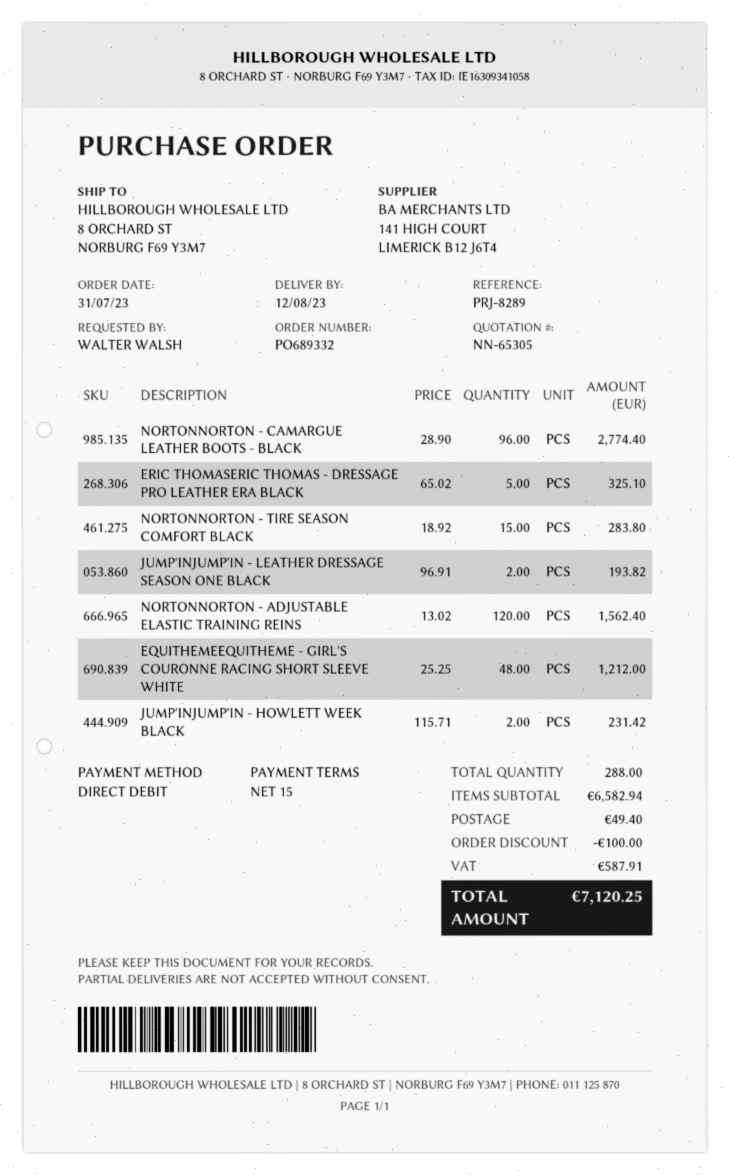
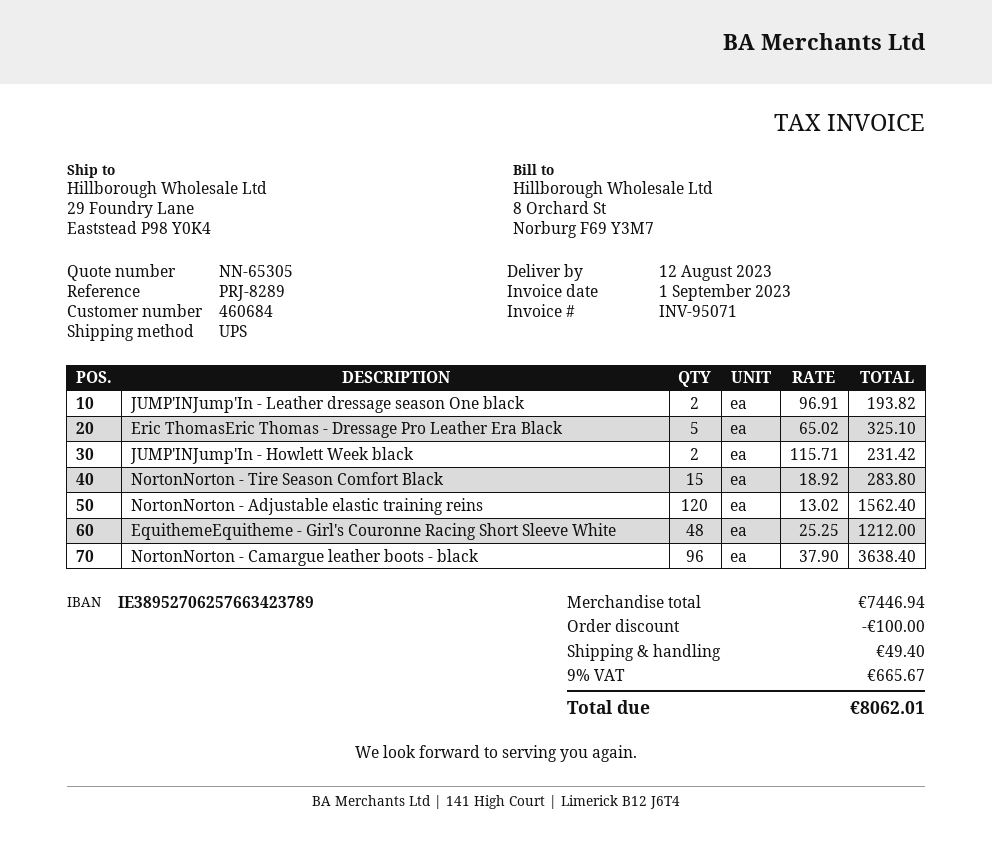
ship to: 8 ORCHARD ST, NORBURG F69 Y3M7 -> 29 Foundry Lane, Eaststead P98 Y0K4
NORTONNORTON - CAMARGUE LEATHER BOOTS - BLACK: 96 x 28.90 = 2774.40 -> 96 x 37.90 = 3638.40
subtotal: 6582.94 -> 7446.94
tax: 587.91 -> 665.67
total: 7120.25 -> 8062.01

